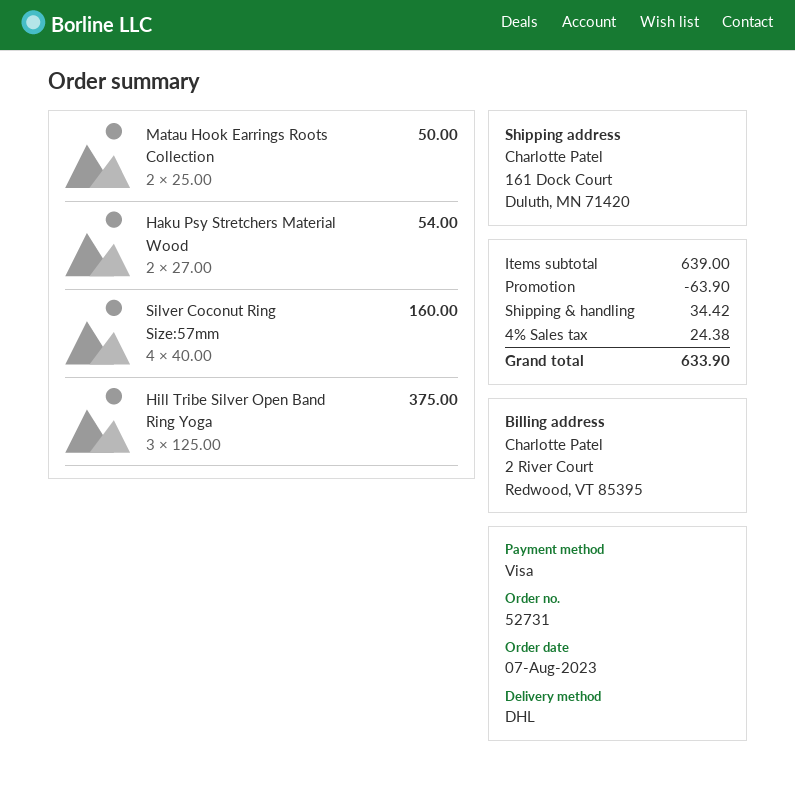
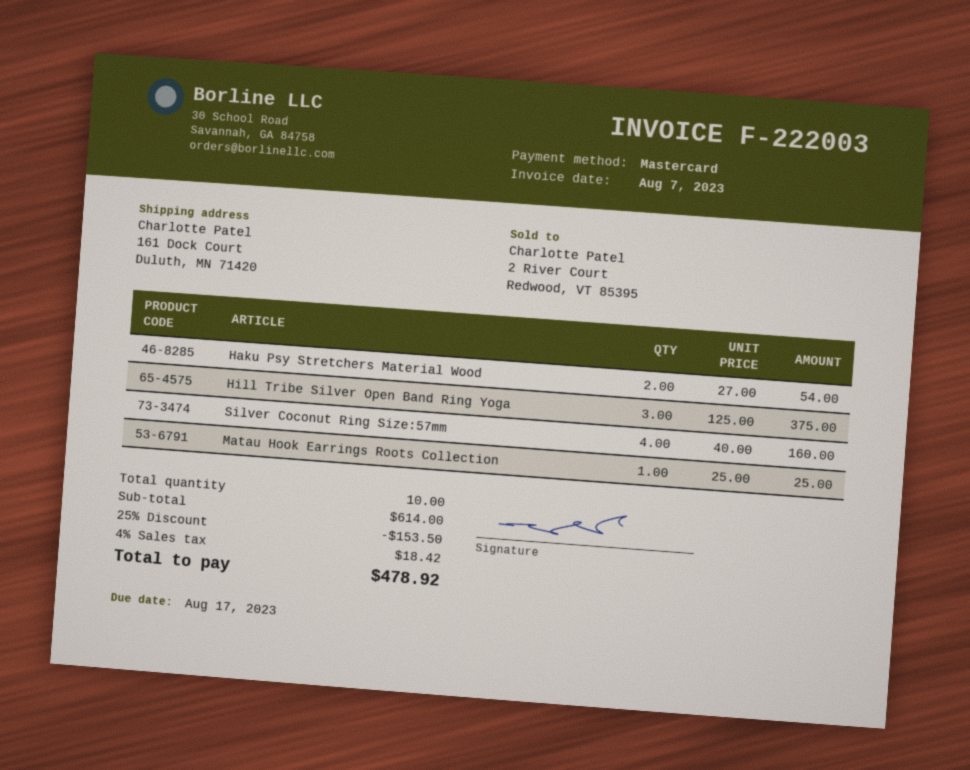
payment method: Visa -> Mastercard
Matau Hook Earrings Roots Collection: 2 x 25.00 = 50.00 -> 1 x 25.00 = 25.00
subtotal: 639.00 -> 614.00
discount: 63.90 -> 153.50
shipping: 34.42 -> none
tax: 4% = 24.38 -> 4% = 18.42
total: 633.90 -> 478.92

